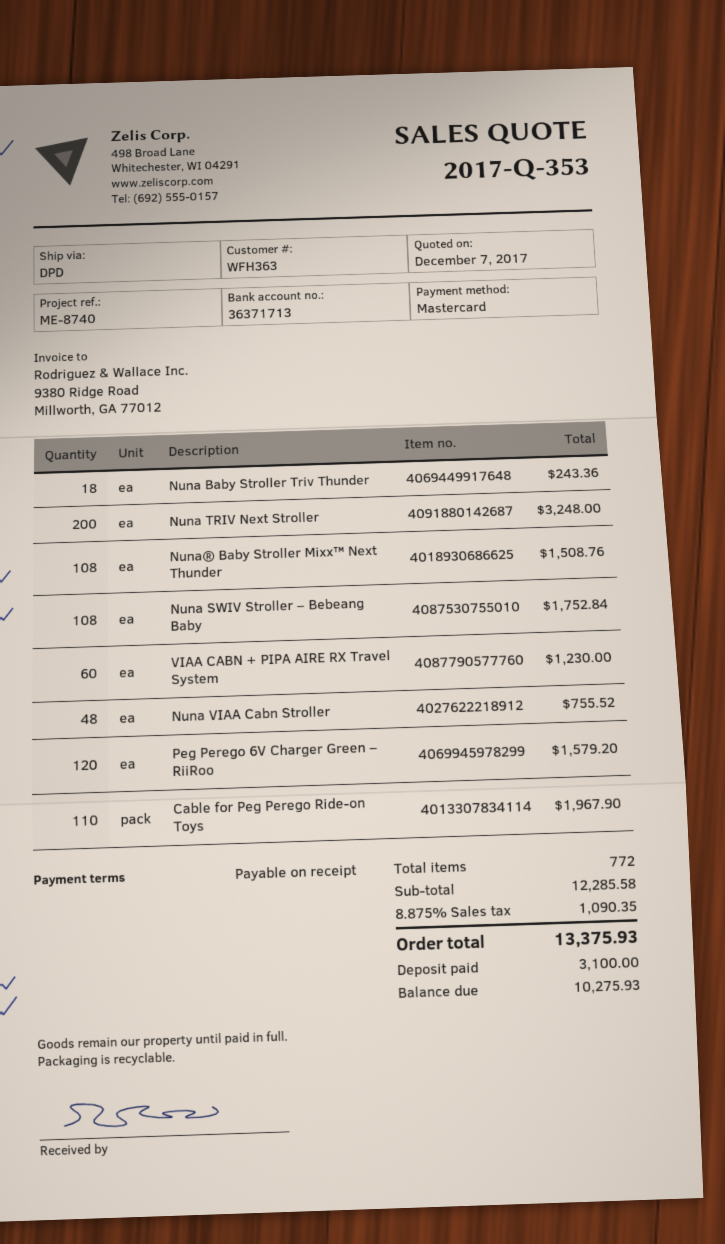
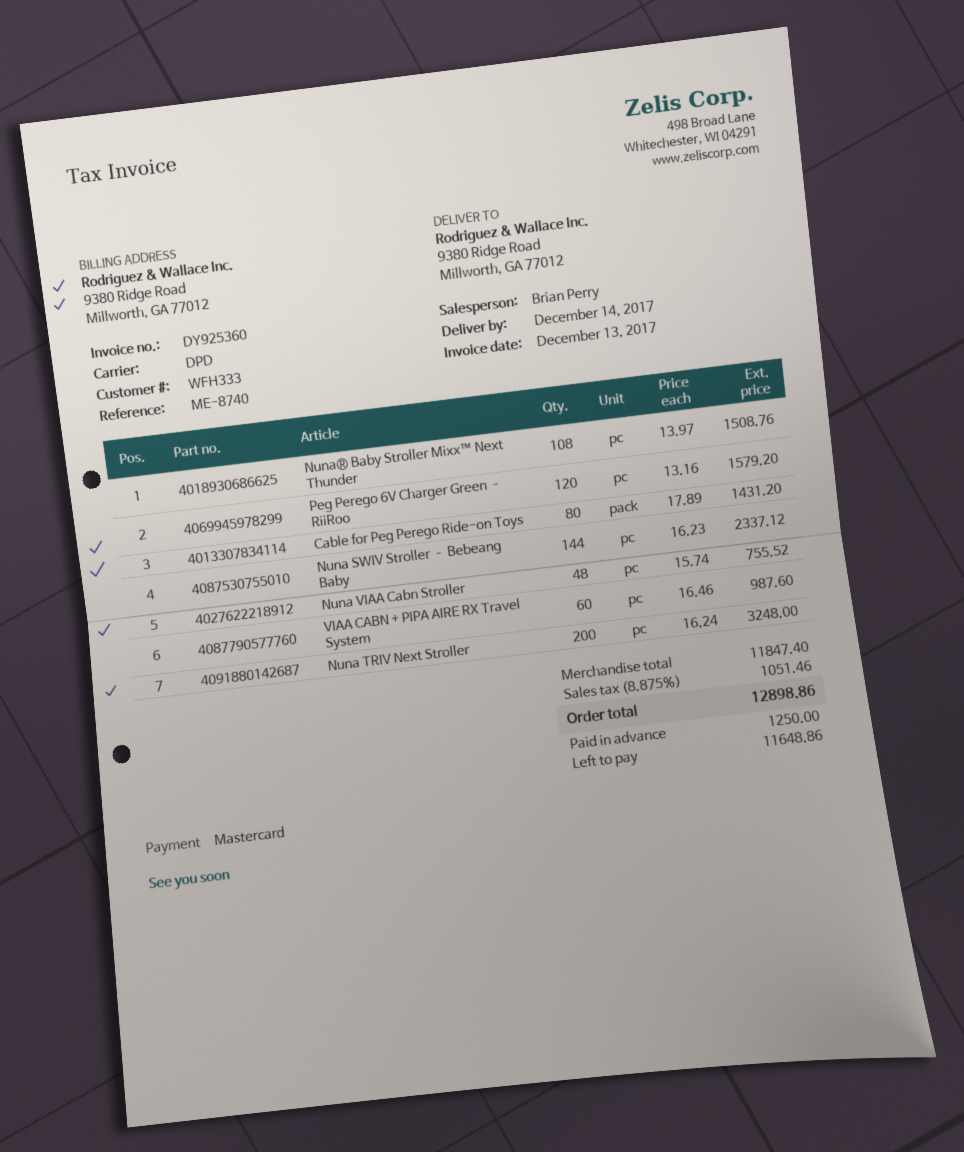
customer number: WFH363 -> WFH333
Nuna Baby Stroller Triv Thunder: 18 for 243.36 -> none
Nuna SWIV Stroller – Bebeang Baby: 108 for 1752.84 -> 144 for 2337.12
VIAA CABN + PIPA AIRE RX Travel System: 60 for 1230.00 -> 60 for 987.60
Cable for Peg Perego Ride-on Toys: 110 for 1967.90 -> 80 for 1431.20
subtotal: 12285.58 -> 11847.40
tax: 8.875% = 1090.35 -> 8.875% = 1051.46
total: 13375.93 -> 12898.86
deposit: 3100.00 -> 1250.00
balance: 10275.93 -> 11648.86

